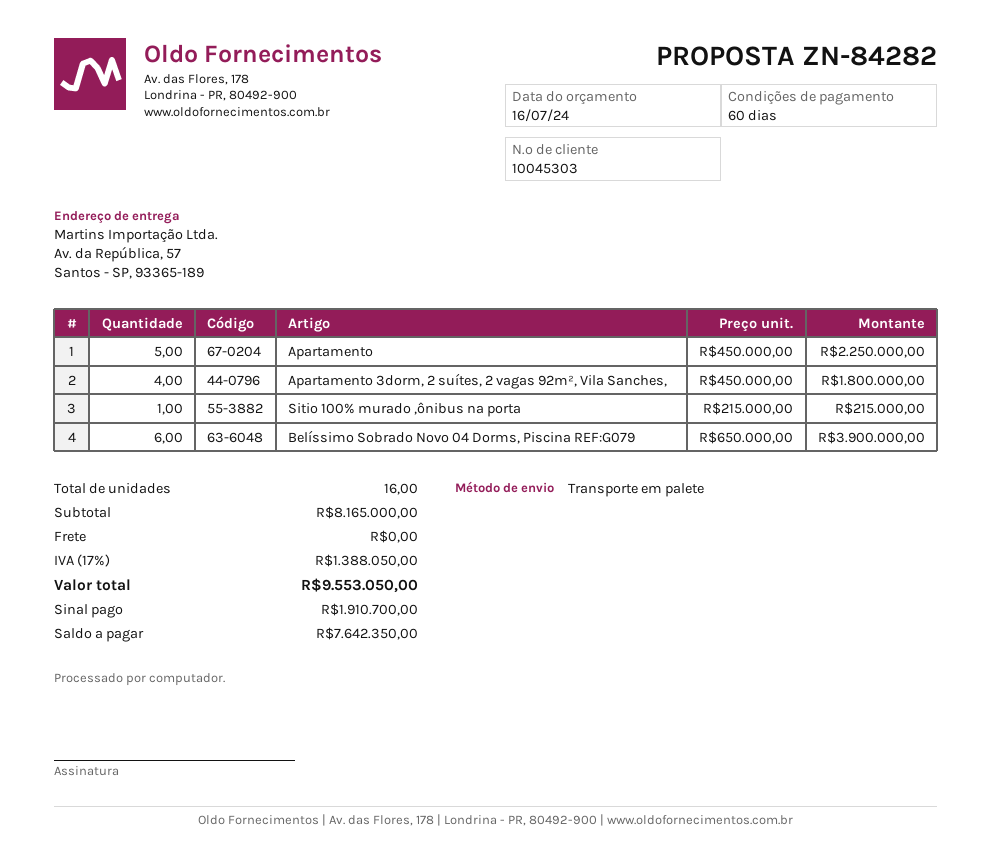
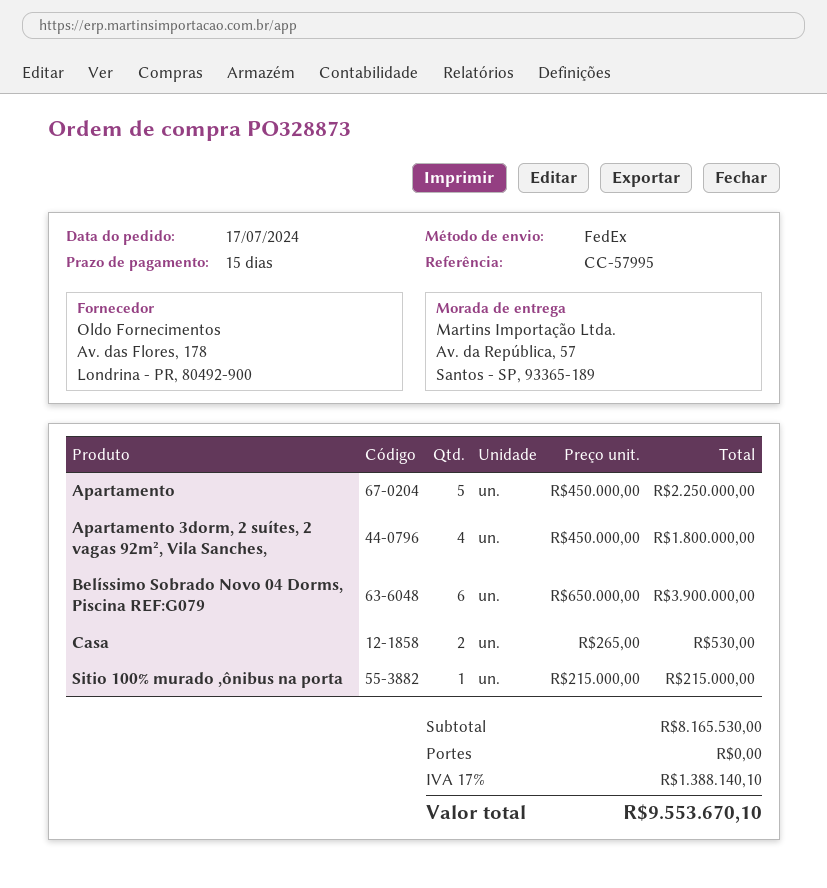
payment terms: 60 days -> 15 days
shipping method: pallet freight -> FedEx
Casa: none -> 2 x 265.00 = 530.00
subtotal: 8165000.00 -> 8165530.00
tax: 17% = 1388050.00 -> 17% = 1388140.10
total: 9553050.00 -> 9553670.10

